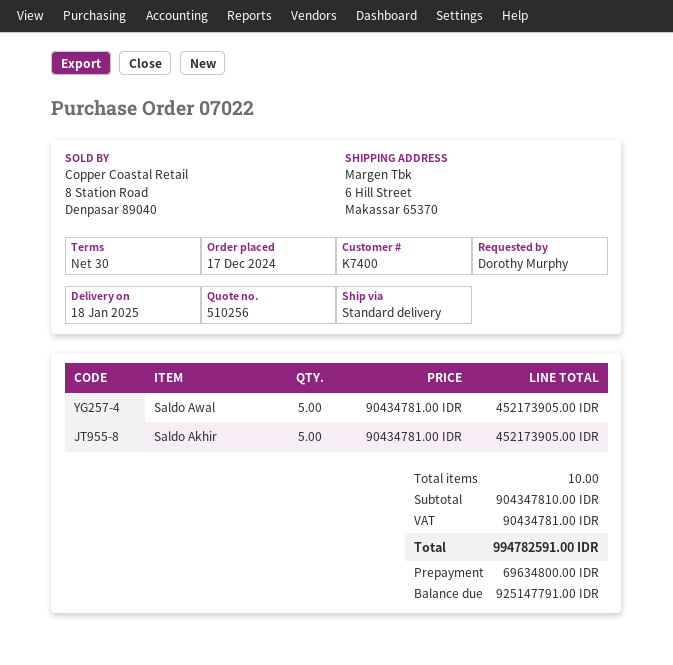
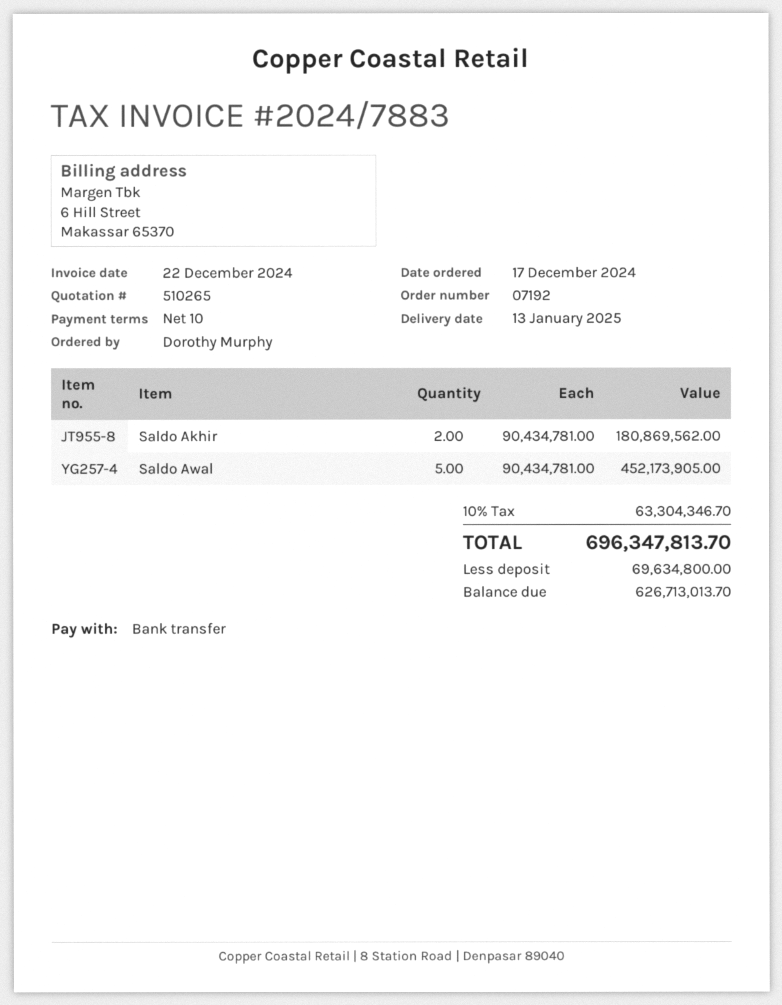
quote number: 510256 -> 510265
order number: 07022 -> 07192
delivery date: 2025-01-18 -> 2025-01-13
payment terms: 30 days -> 10 days
Saldo Akhir: 5 x 90434781.00 = 452173905.00 -> 2 x 90434781.00 = 180869562.00
tax: 90434781.00 -> 63304346.70
total: 994782591.00 -> 696347813.70
balance: 925147791.00 -> 626713013.70

